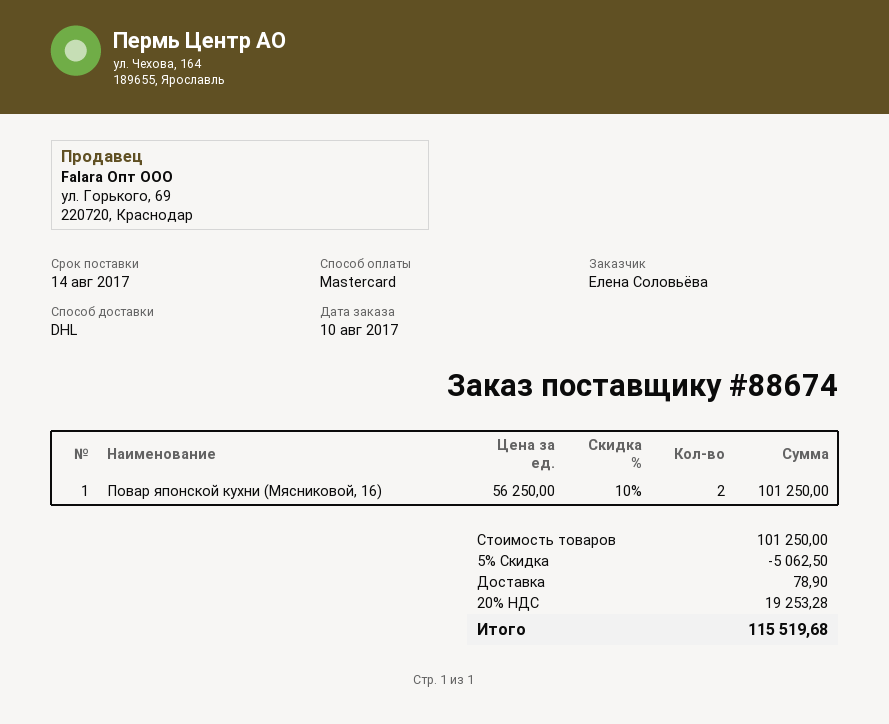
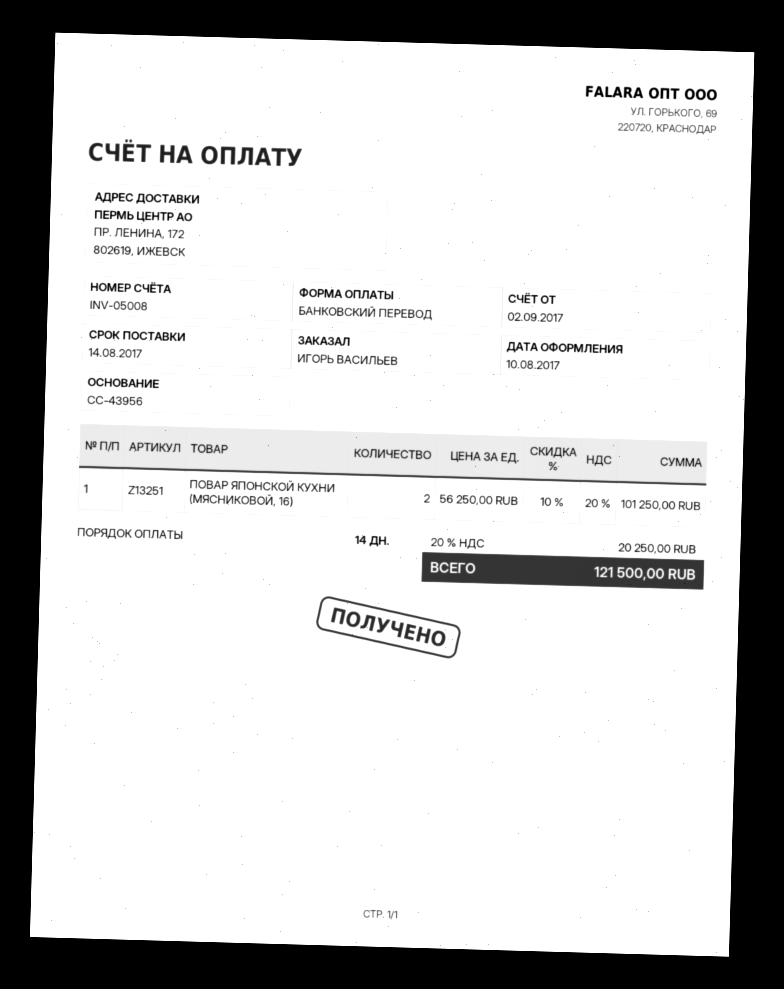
ordered by: Елена Соловьёва -> ИГОРЬ ВАСИЛЬЕВ
payment method: Mastercard -> bank transfer
discount: 5% = 5062.50 -> none
shipping: 78.90 -> none
tax: 20% = 19253.28 -> 20% = 20250.00
total: 115519.68 -> 121500.00

